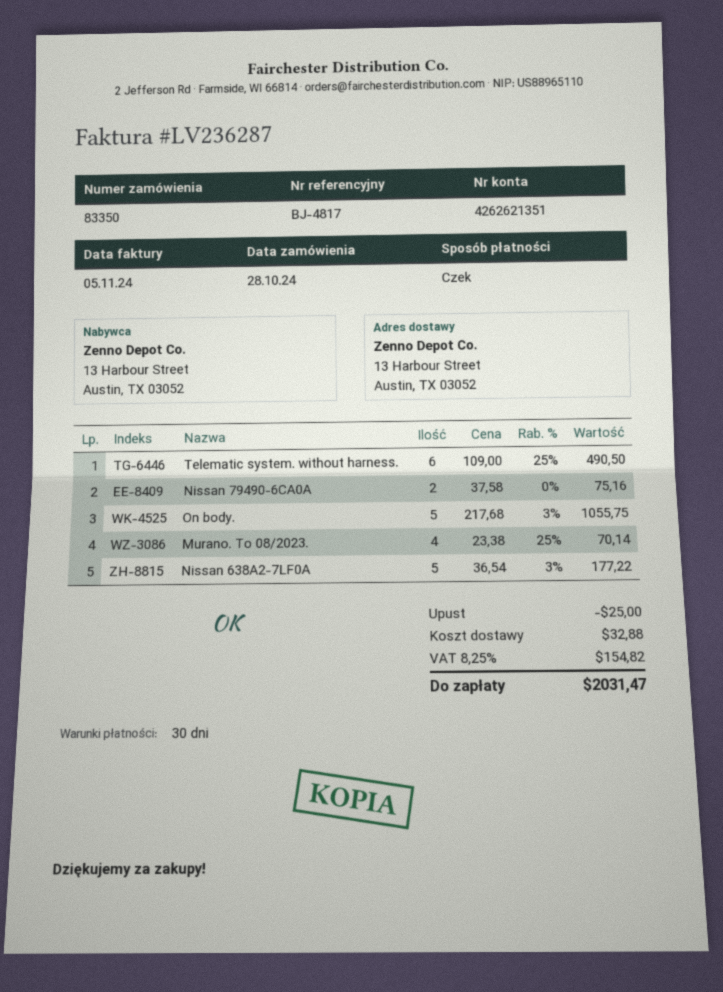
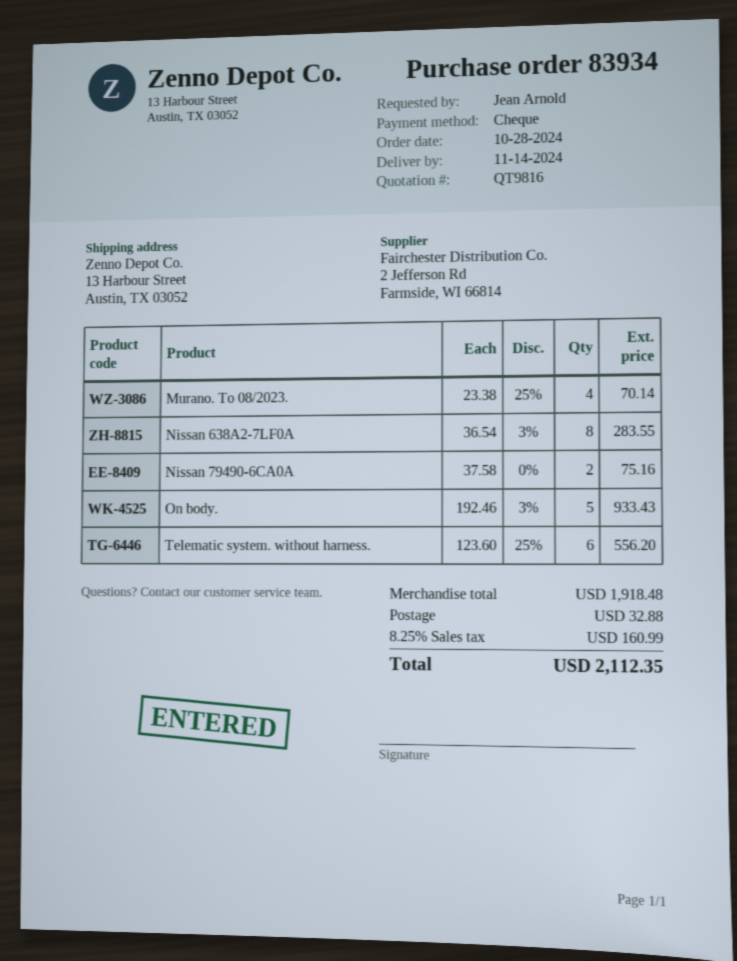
order number: 83350 -> 83934
Telematic system. without harness.: 6 x 109.00 - 25% = 490.50 -> 6 x 123.60 - 25% = 556.20
On body.: 5 x 217.68 - 3% = 1055.75 -> 5 x 192.46 - 3% = 933.43
Nissan 638A2-7LF0A: 5 x 36.54 - 3% = 177.22 -> 8 x 36.54 - 3% = 283.55
discount: 25.00 -> none
tax: 8.25% = 154.82 -> 8.25% = 160.99
total: 2031.47 -> 2112.35

